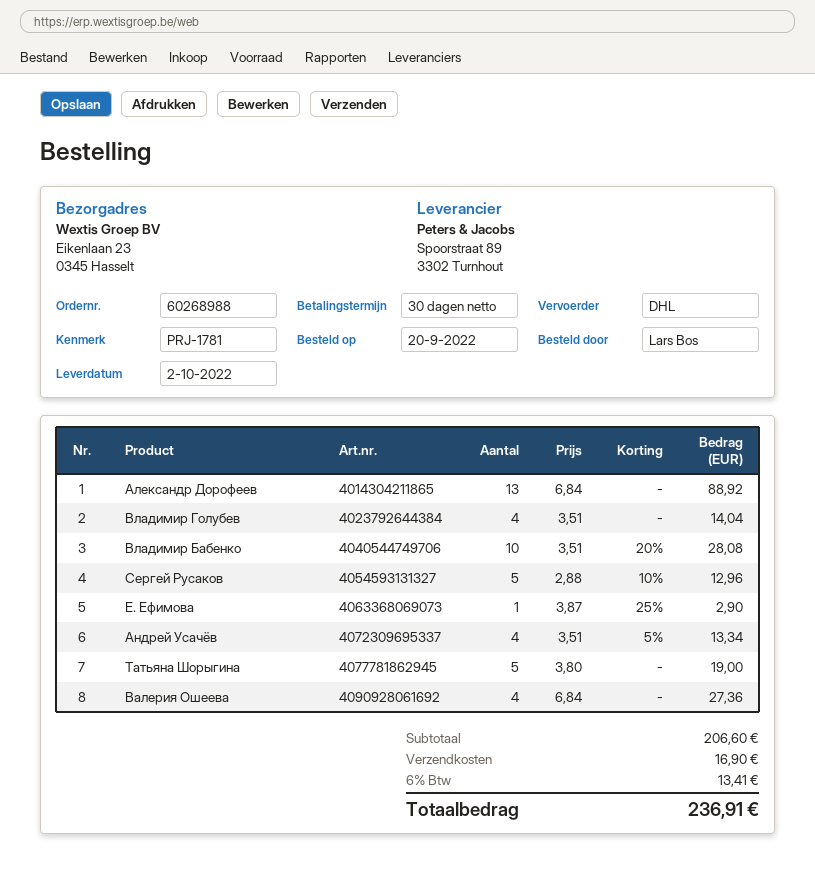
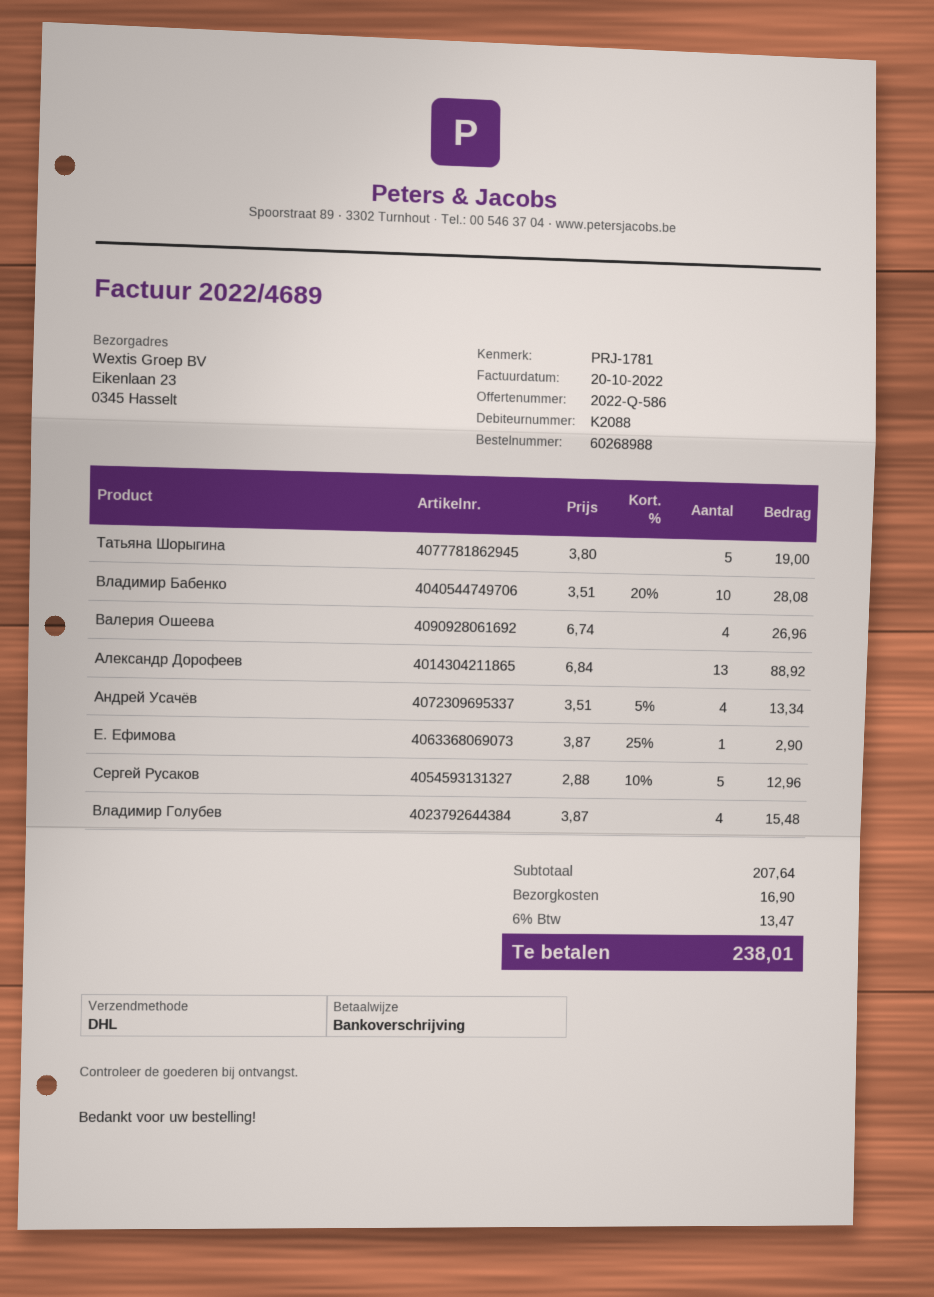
Владимир Голубев: 4 x 3.51 = 14.04 -> 4 x 3.87 = 15.48
Валерия Ошеева: 4 x 6.84 = 27.36 -> 4 x 6.74 = 26.96
subtotal: 206.60 -> 207.64
tax: 6% = 13.41 -> 6% = 13.47
total: 236.91 -> 238.01

